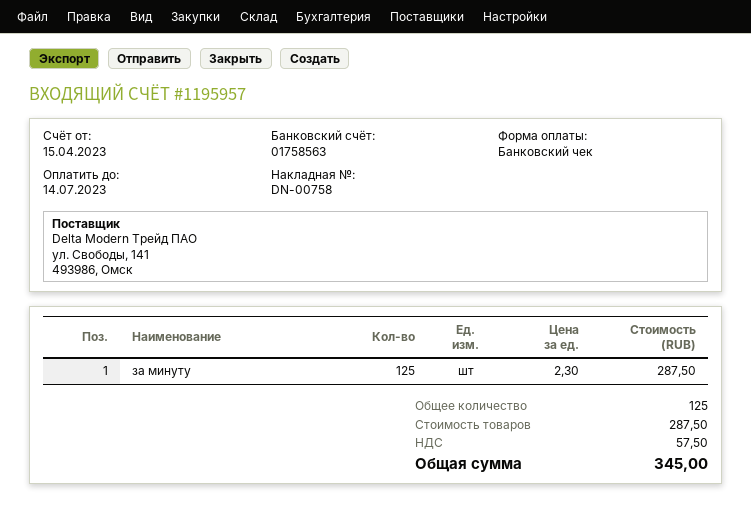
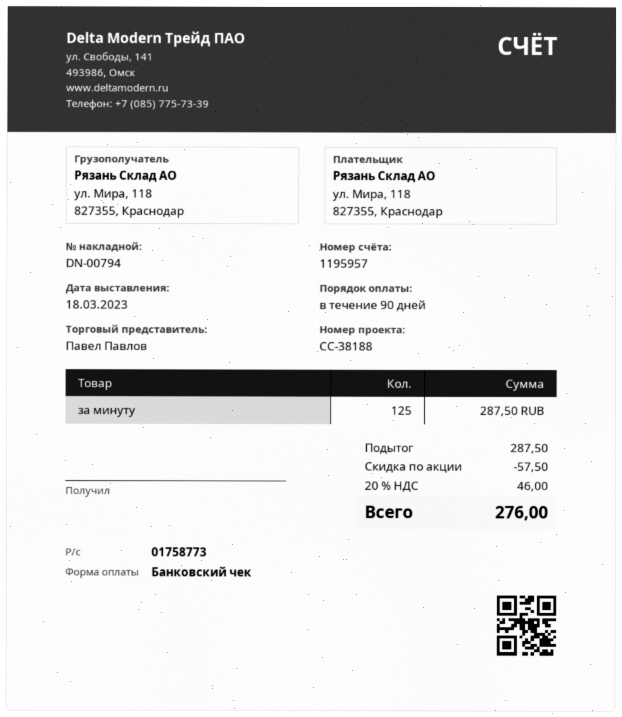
delivery note number: DN-00758 -> DN-00794
invoice date: 2023-04-15 -> 2023-03-18
bank account: 01758563 -> 01758773
discount: none -> 57.50
tax: 57.50 -> 46.00
total: 345.00 -> 276.00

